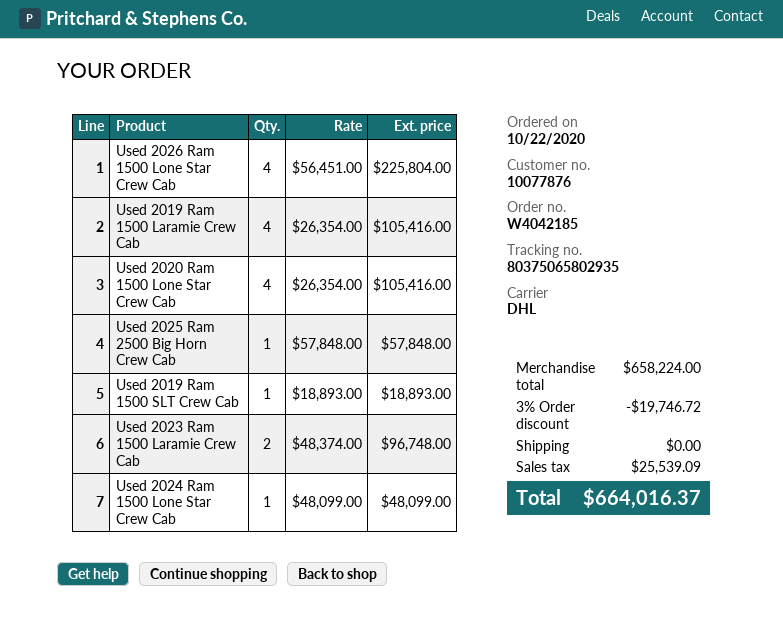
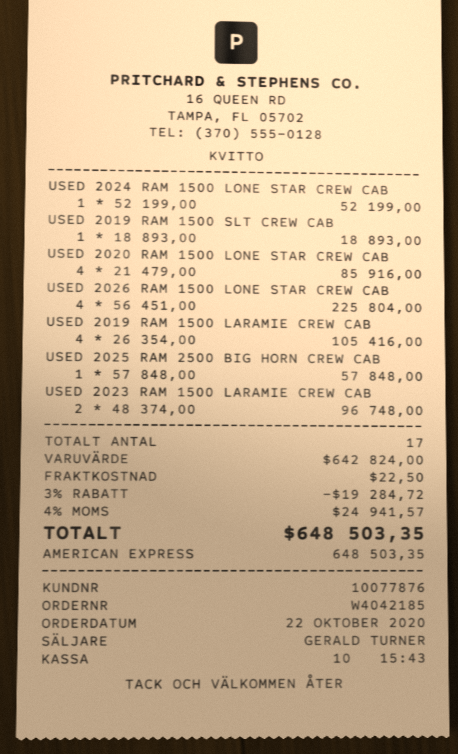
Used 2020 Ram 1500 Lone Star Crew Cab: 4 x 26354.00 = 105416.00 -> 4 x 21479.00 = 85916.00
Used 2024 Ram 1500 Lone Star Crew Cab: 1 x 48099.00 = 48099.00 -> 1 x 52199.00 = 52199.00
subtotal: 658224.00 -> 642824.00
discount: 3% = 19746.72 -> 3% = 19284.72
shipping: 0.00 -> 22.50
tax: 25539.09 -> 24941.57
total: 664016.37 -> 648503.35

